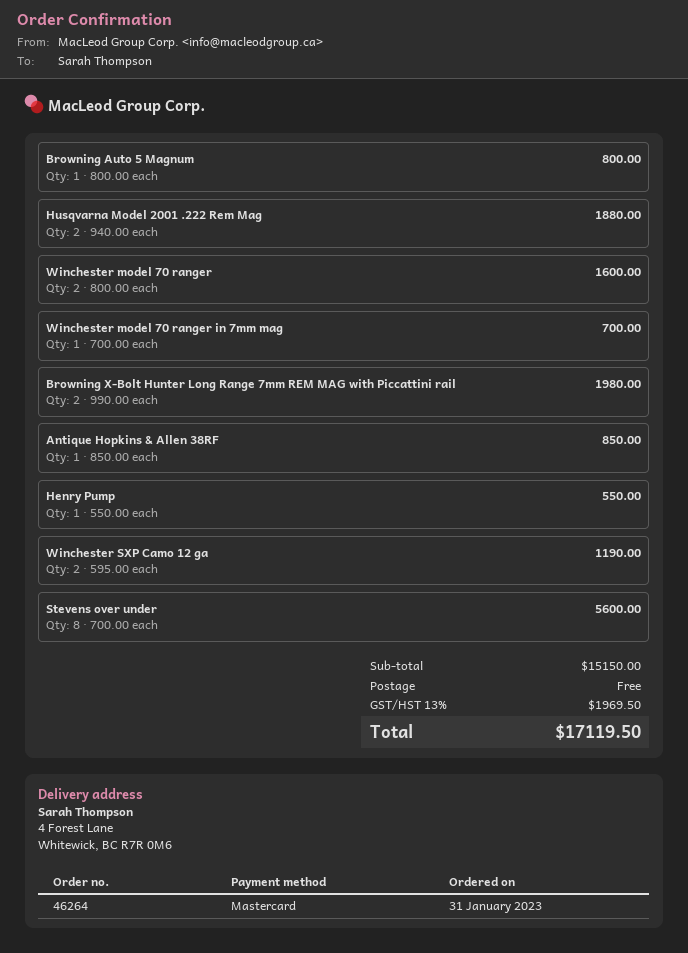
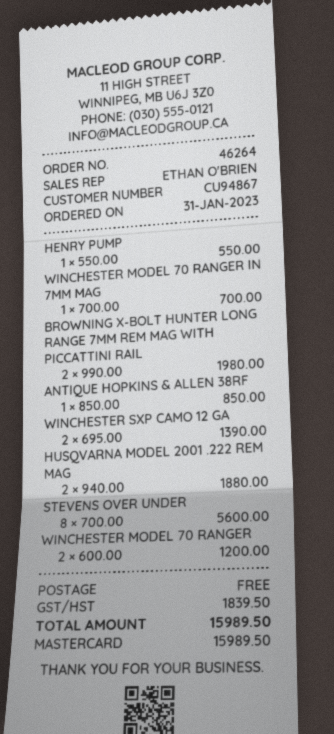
Browning Auto 5 Magnum: 1 x 800.00 = 800.00 -> none
Winchester model 70 ranger: 2 x 800.00 = 1600.00 -> 2 x 600.00 = 1200.00
Winchester SXP Camo 12 ga: 2 x 595.00 = 1190.00 -> 2 x 695.00 = 1390.00
tax: 1969.50 -> 1839.50
total: 17119.50 -> 15989.50

